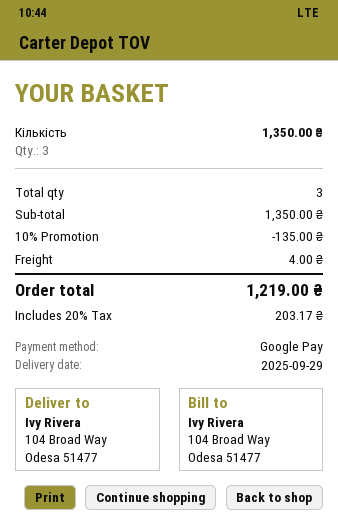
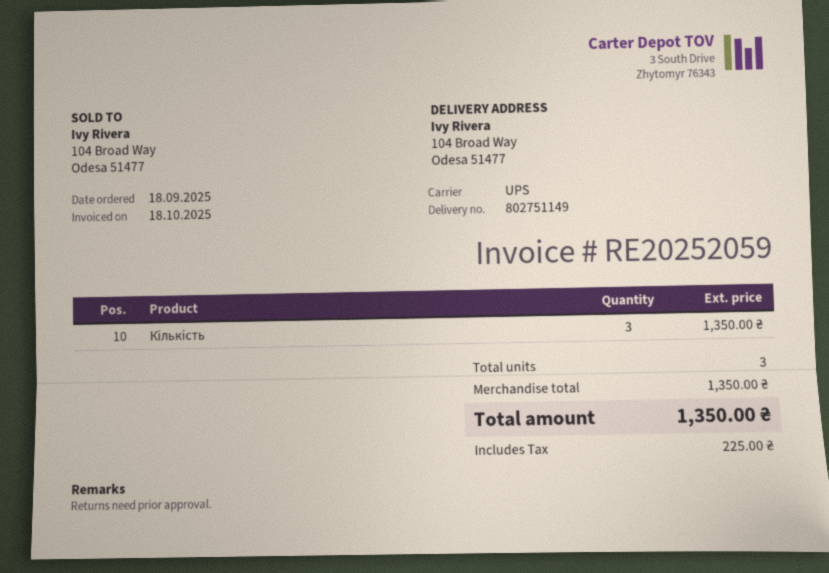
discount: 10% = 135.00 -> none
shipping: 4.00 -> none
tax: 203.17 -> 225.00
total: 1219.00 -> 1350.00

